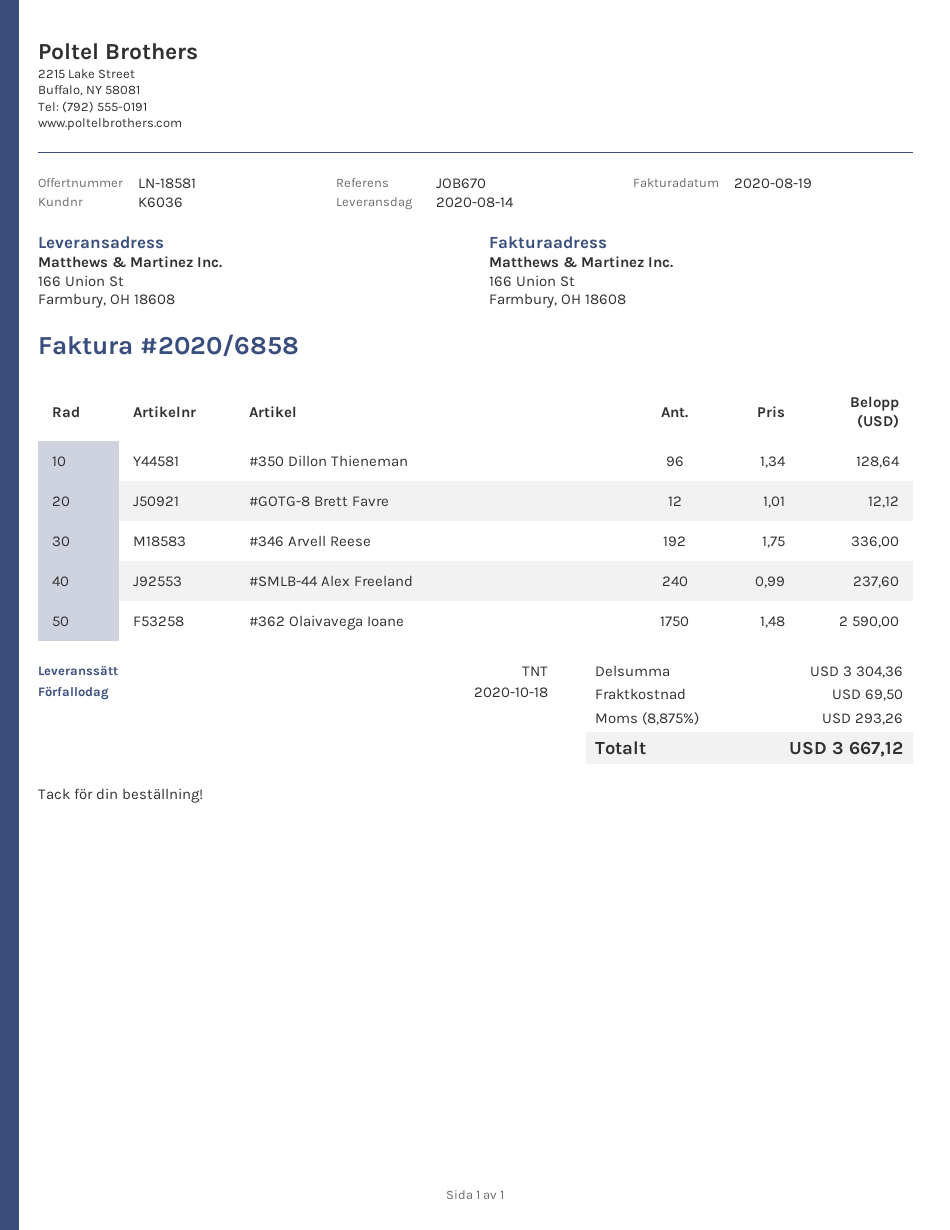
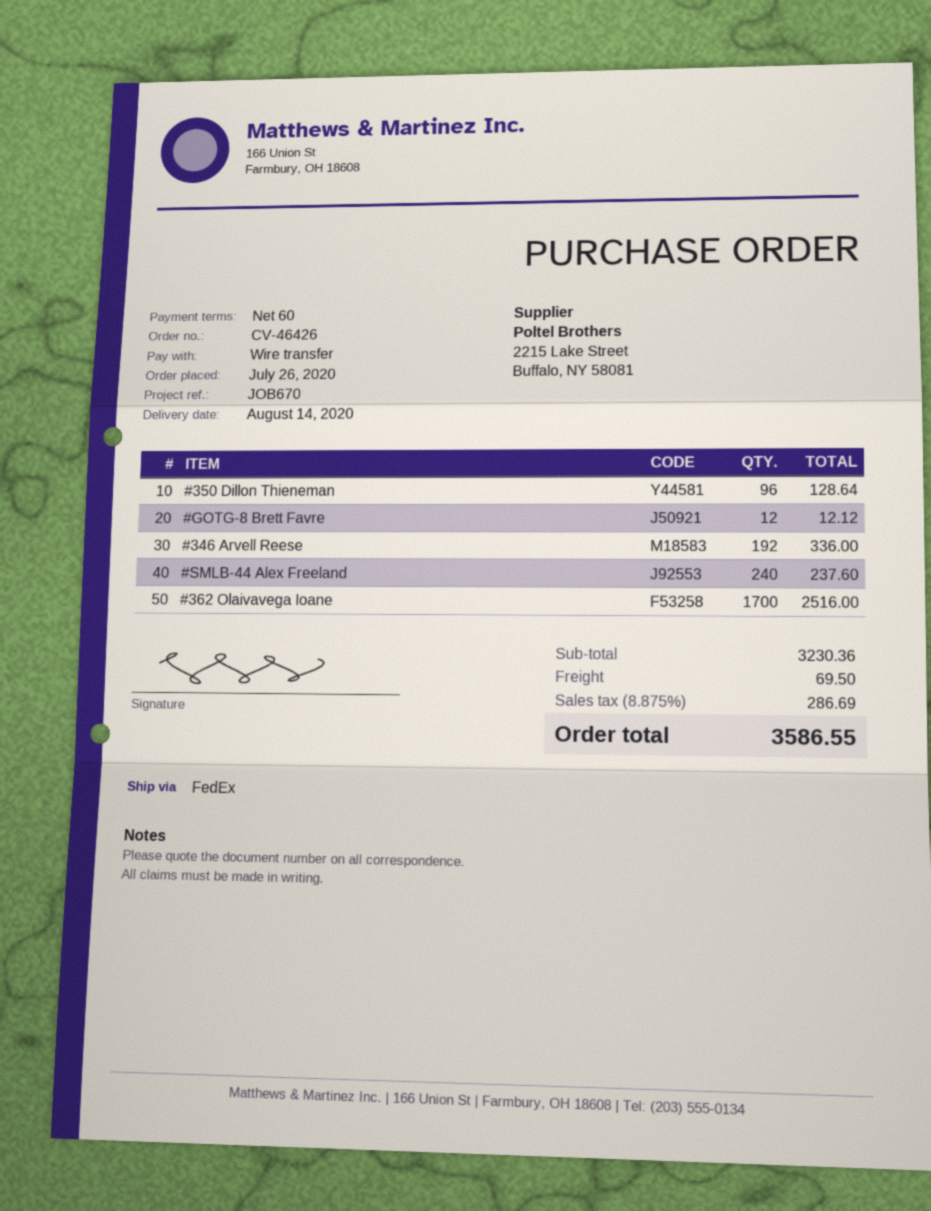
shipping method: TNT -> FedEx
#362 Olaivavega Ioane: 1750 for 2590.00 -> 1700 for 2516.00
subtotal: 3304.36 -> 3230.36
tax: 8.875% = 293.26 -> 8.875% = 286.69
total: 3667.12 -> 3586.55

